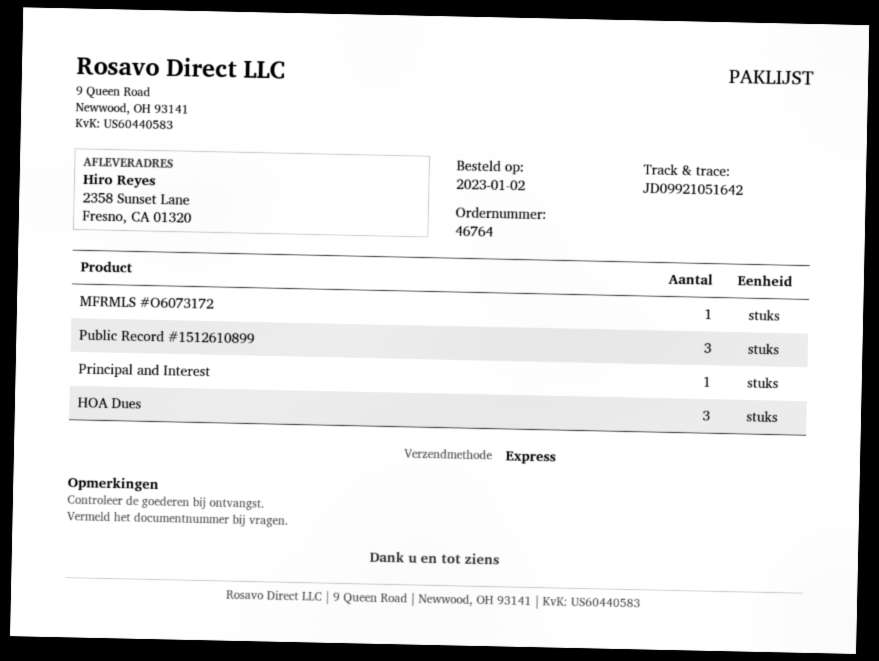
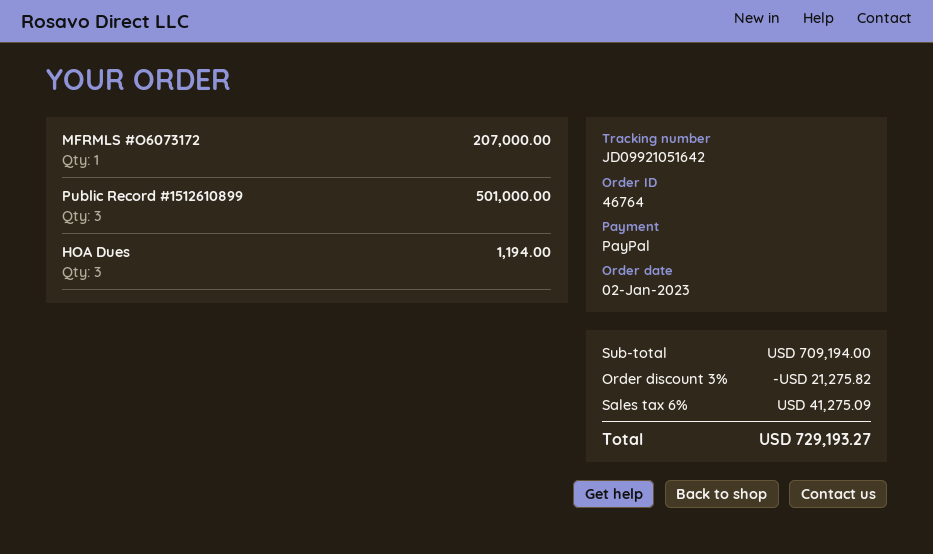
Principal and Interest: 1 -> none

